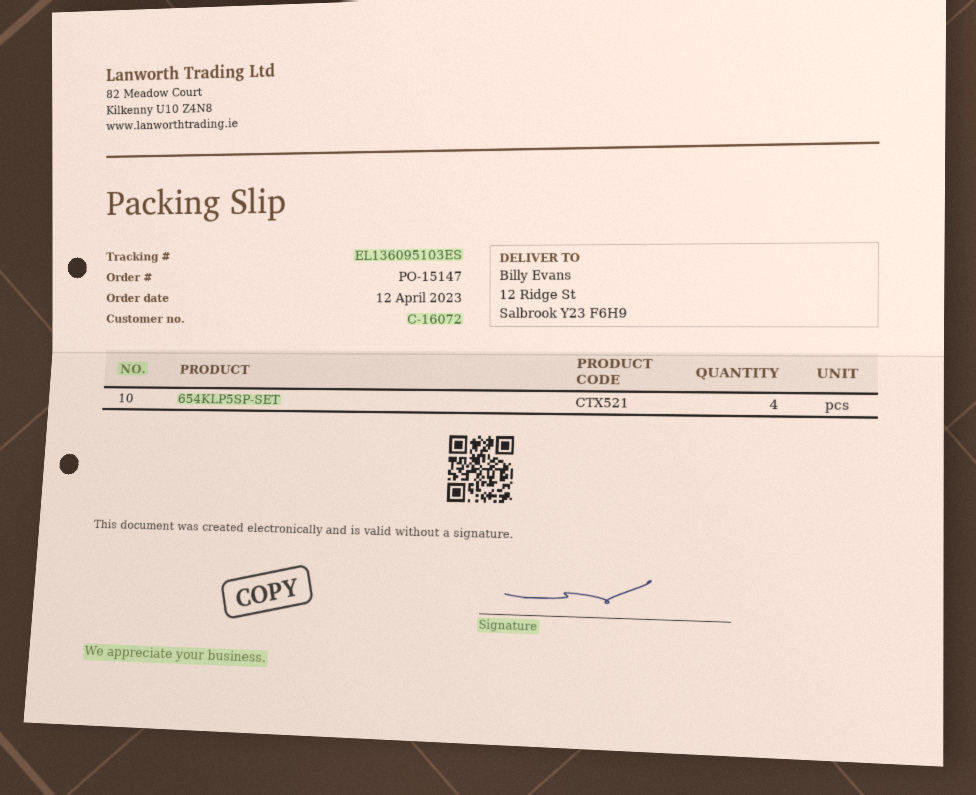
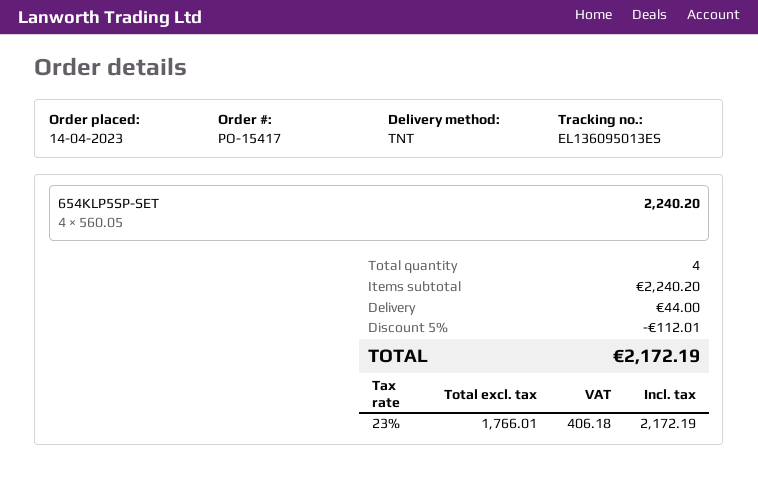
order number: PO-15147 -> PO-15417
order date: 2023-04-12 -> 2023-04-14
tracking number: EL136095103ES -> EL136095013ES

